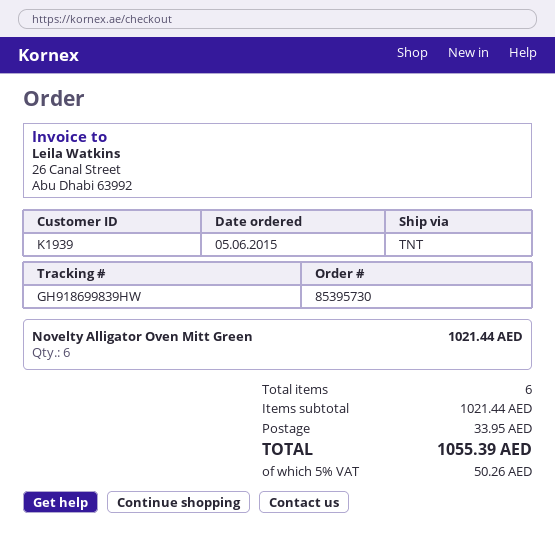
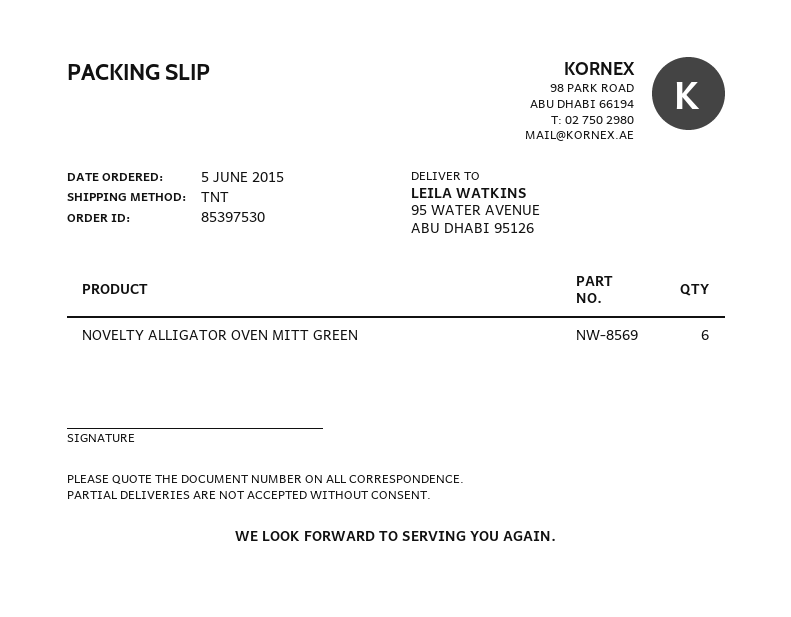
order number: 85395730 -> 85397530

